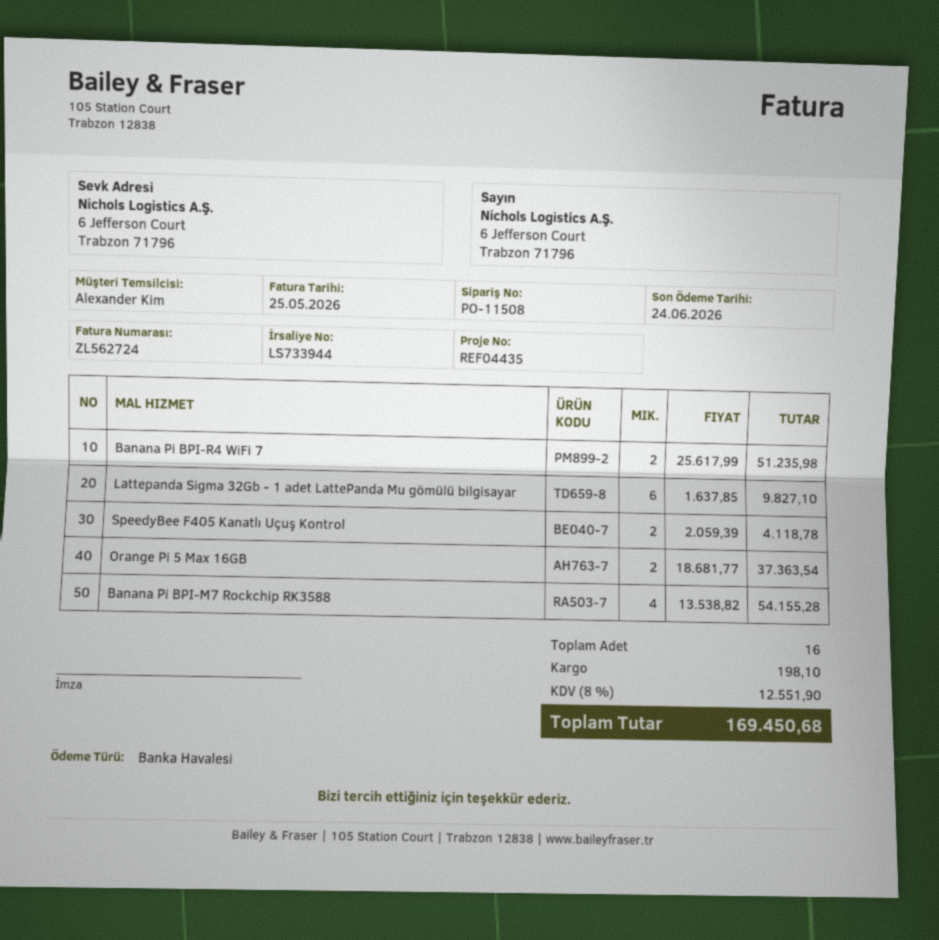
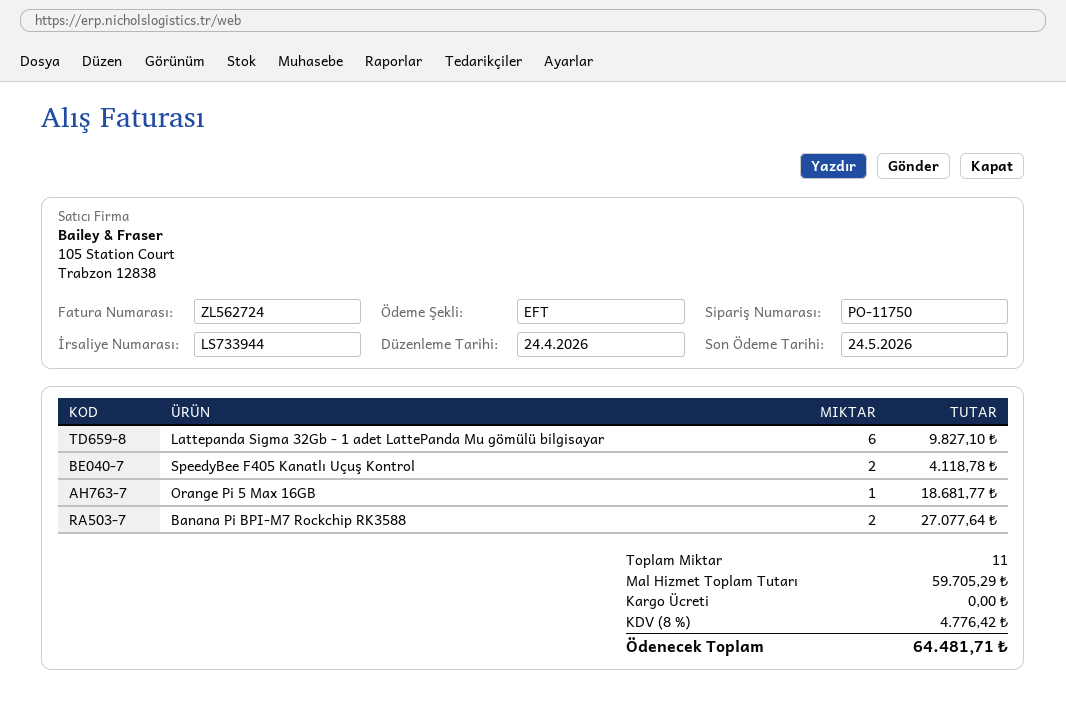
order number: PO-11508 -> PO-11750
invoice date: 2026-05-25 -> 2026-04-24
due date: 2026-06-24 -> 2026-05-24
Banana Pi BPI-R4 WiFi 7: 2 for 51235.98 -> none
Orange Pi 5 Max 16GB: 2 for 37363.54 -> 1 for 18681.77
Banana Pi BPI-M7 Rockchip RK3588: 4 for 54155.28 -> 2 for 27077.64
total quantity: 16 -> 11
shipping: 198.10 -> 0.00
tax: 8% = 12551.90 -> 8% = 4776.42
total: 169450.68 -> 64481.71

